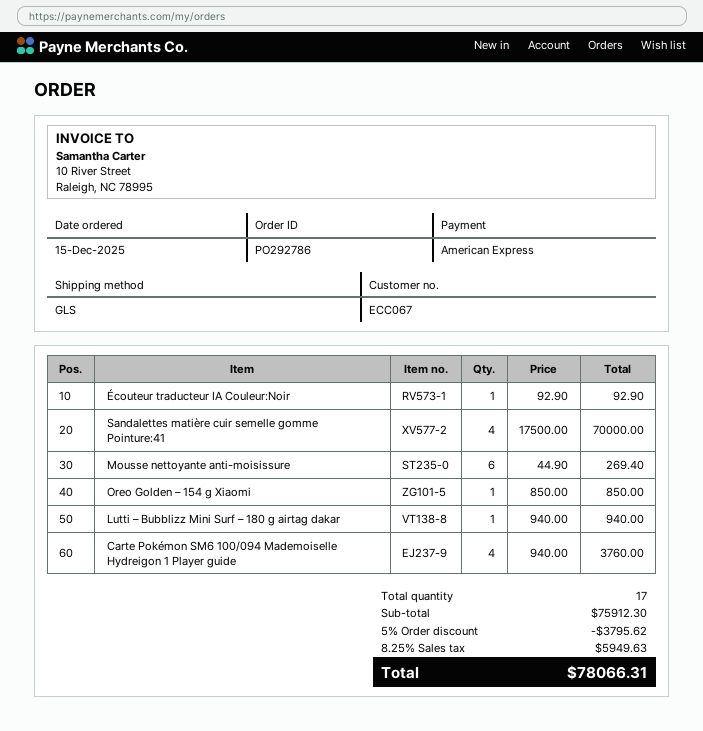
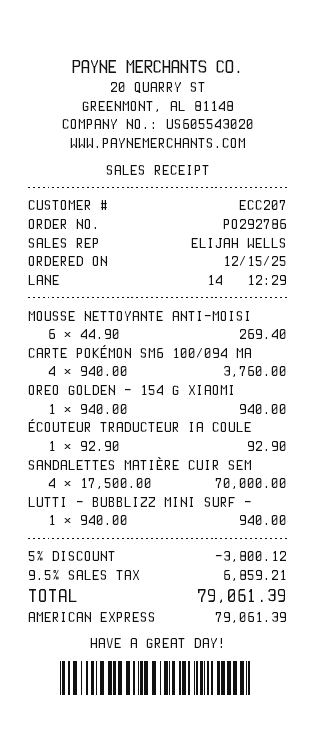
customer number: ECC067 -> ECC207
Oreo Golden – 154 g Xiaomi: 1 x 850.00 = 850.00 -> 1 x 940.00 = 940.00
discount: 5% = 3795.62 -> 5% = 3800.12
tax: 8.25% = 5949.63 -> 9.5% = 6859.21
total: 78066.31 -> 79061.39

